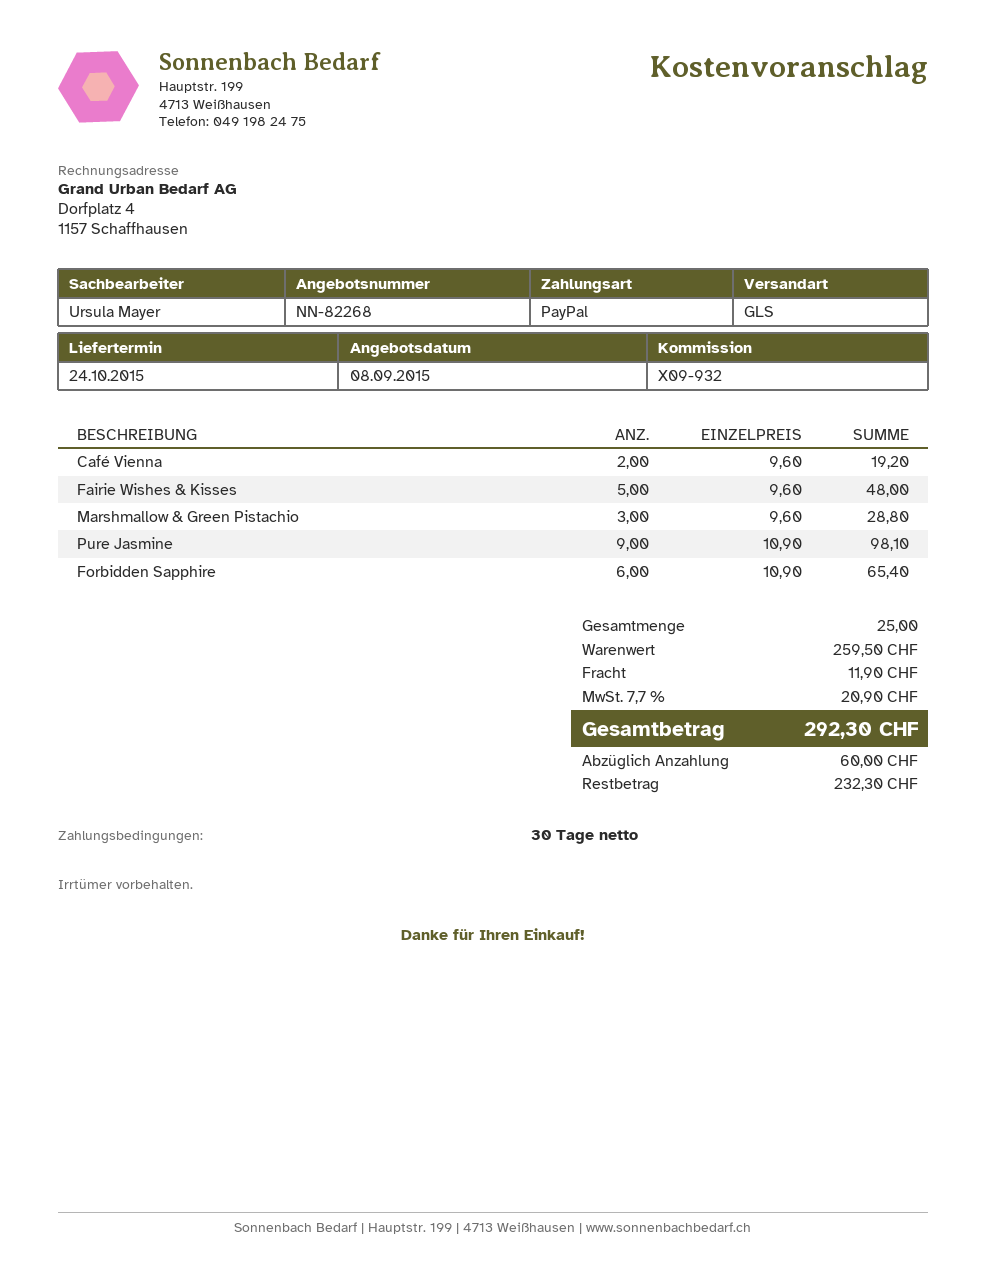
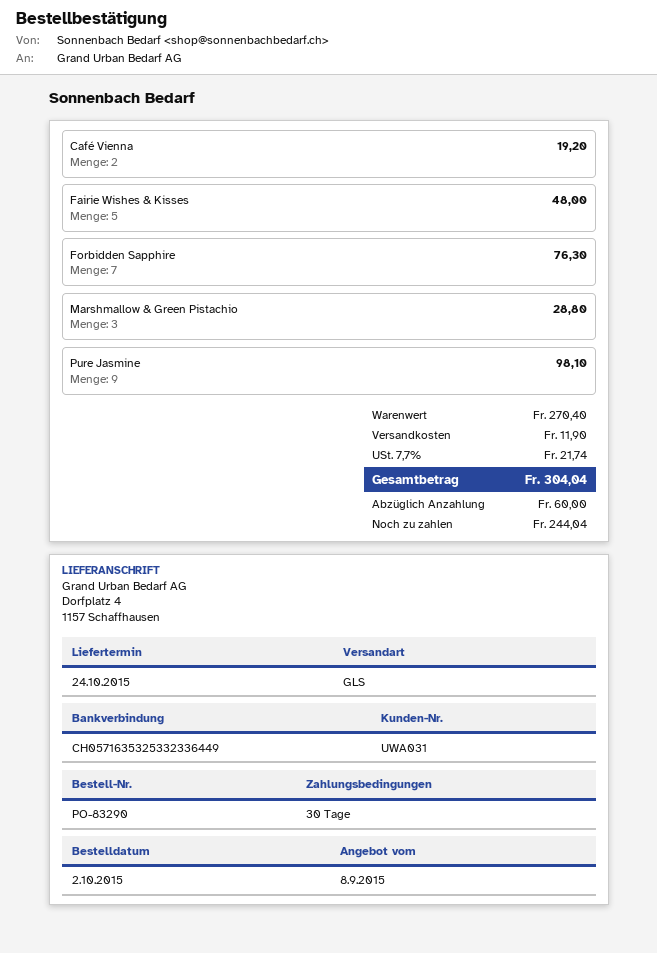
Forbidden Sapphire: 6 for 65.40 -> 7 for 76.30
subtotal: 259.50 -> 270.40
tax: 7.7% = 20.90 -> 7.7% = 21.74
total: 292.30 -> 304.04
balance: 232.30 -> 244.04

